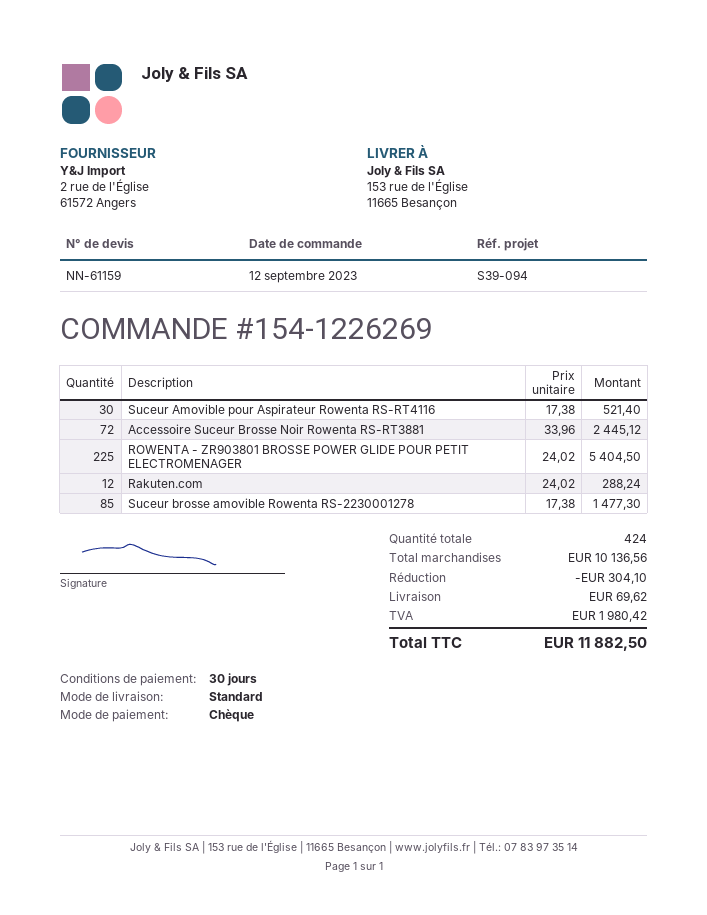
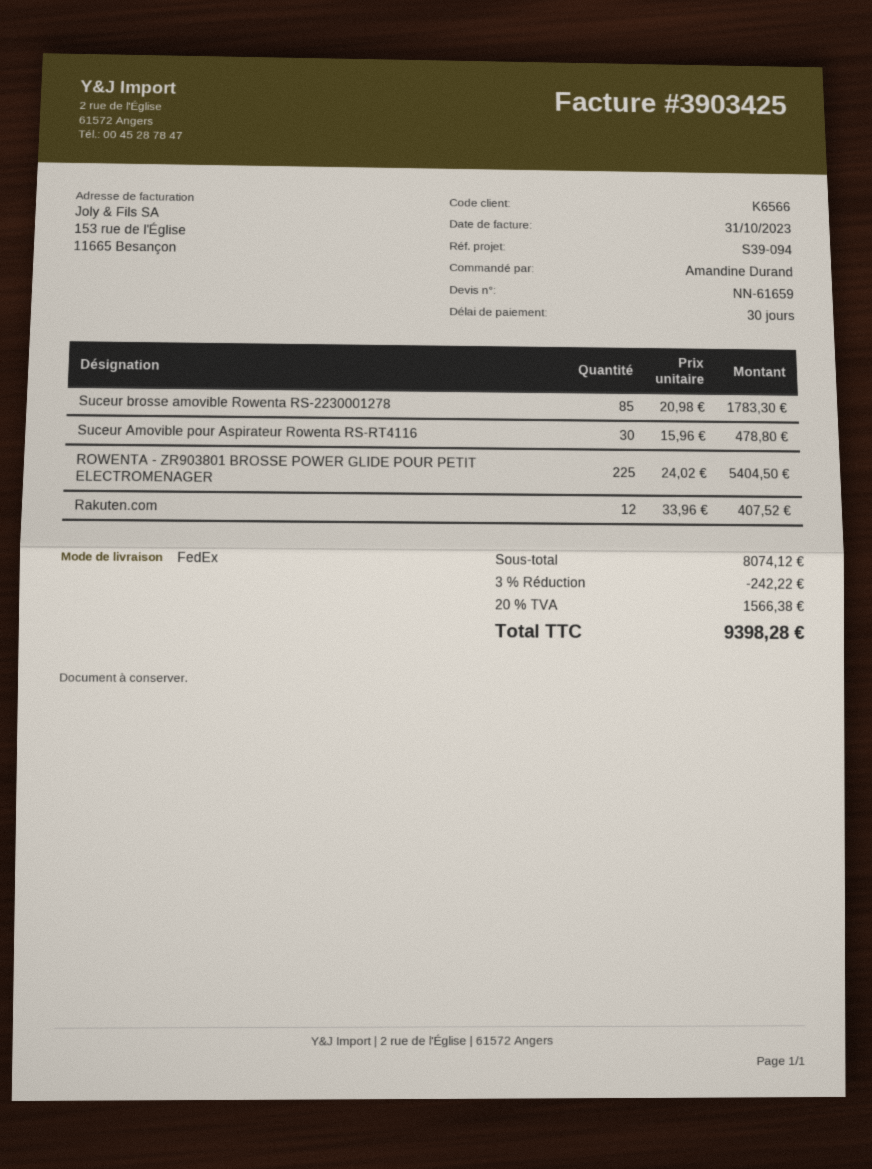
quote number: NN-61159 -> NN-61659
shipping method: standard -> FedEx
Suceur Amovible pour Aspirateur Rowenta RS-RT4116: 30 x 17.38 = 521.40 -> 30 x 15.96 = 478.80
Accessoire Suceur Brosse Noir Rowenta RS-RT3881: 72 x 33.96 = 2445.12 -> none
Rakuten.com: 12 x 24.02 = 288.24 -> 12 x 33.96 = 407.52
Suceur brosse amovible Rowenta RS-2230001278: 85 x 17.38 = 1477.30 -> 85 x 20.98 = 1783.30
subtotal: 10136.56 -> 8074.12
discount: 304.10 -> 242.22
shipping: 69.62 -> none
tax: 1980.42 -> 1566.38
total: 11882.50 -> 9398.28

